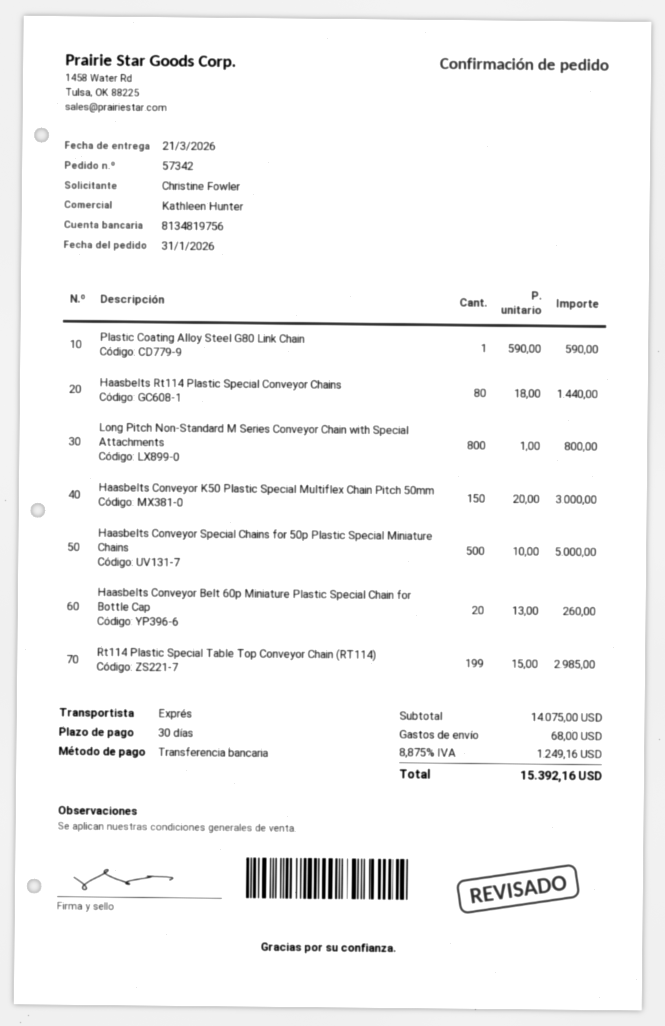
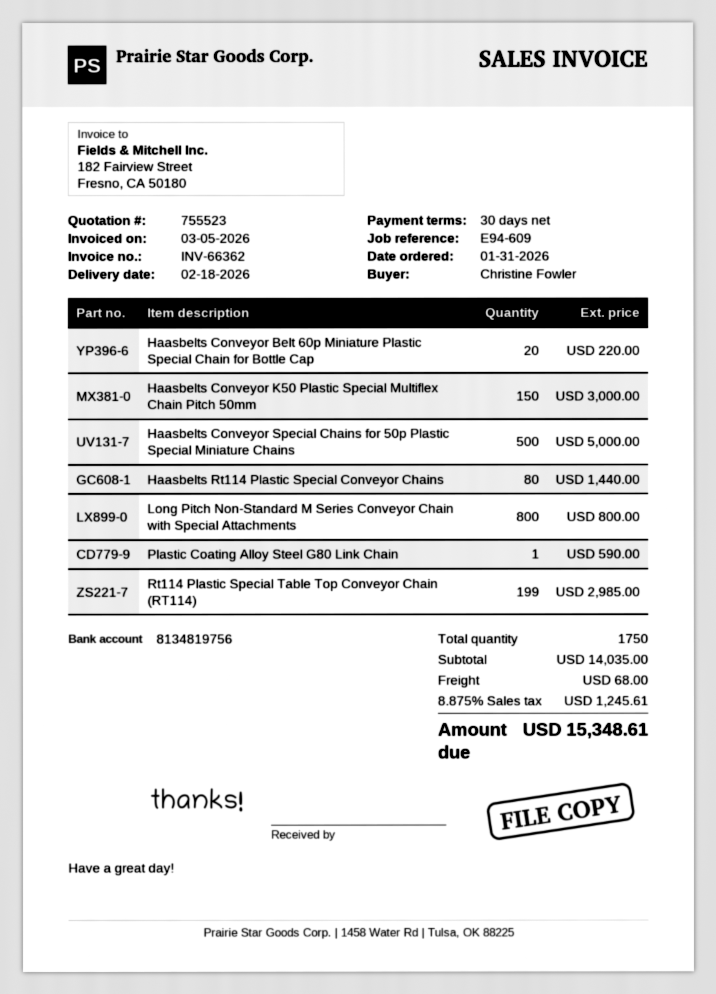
delivery date: 2026-03-21 -> 2026-02-18
Haasbelts Conveyor Belt 60p Miniature Plastic Special Chain for Bottle Cap: 20 for 260.00 -> 20 for 220.00
subtotal: 14075.00 -> 14035.00
tax: 8.875% = 1249.16 -> 8.875% = 1245.61
total: 15392.16 -> 15348.61

